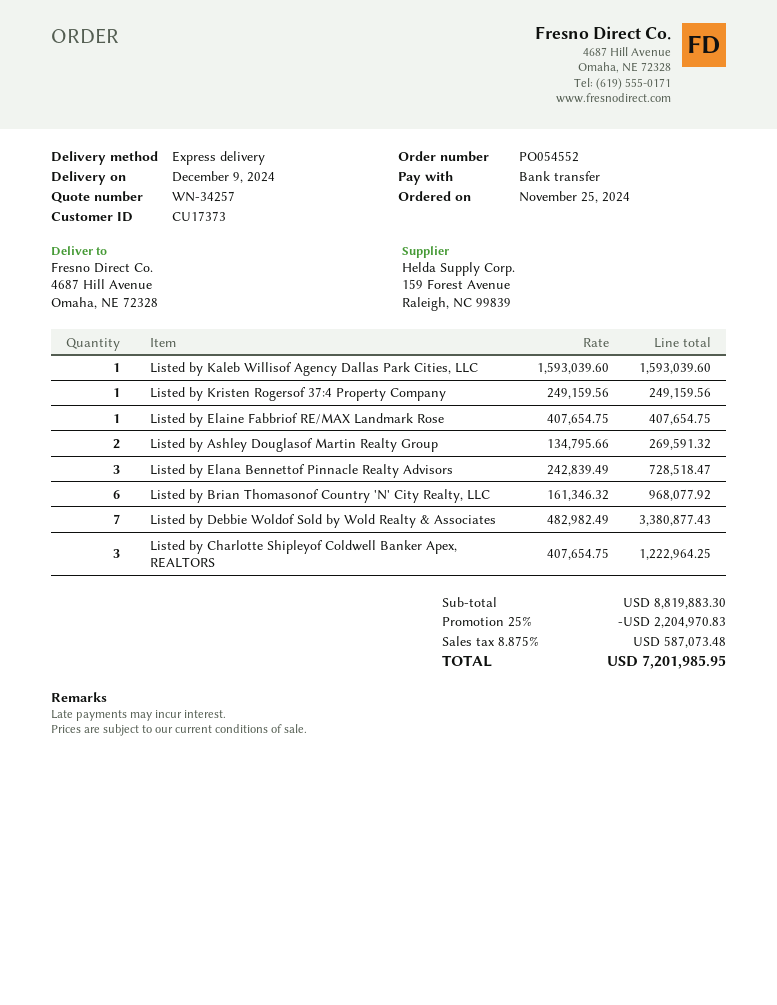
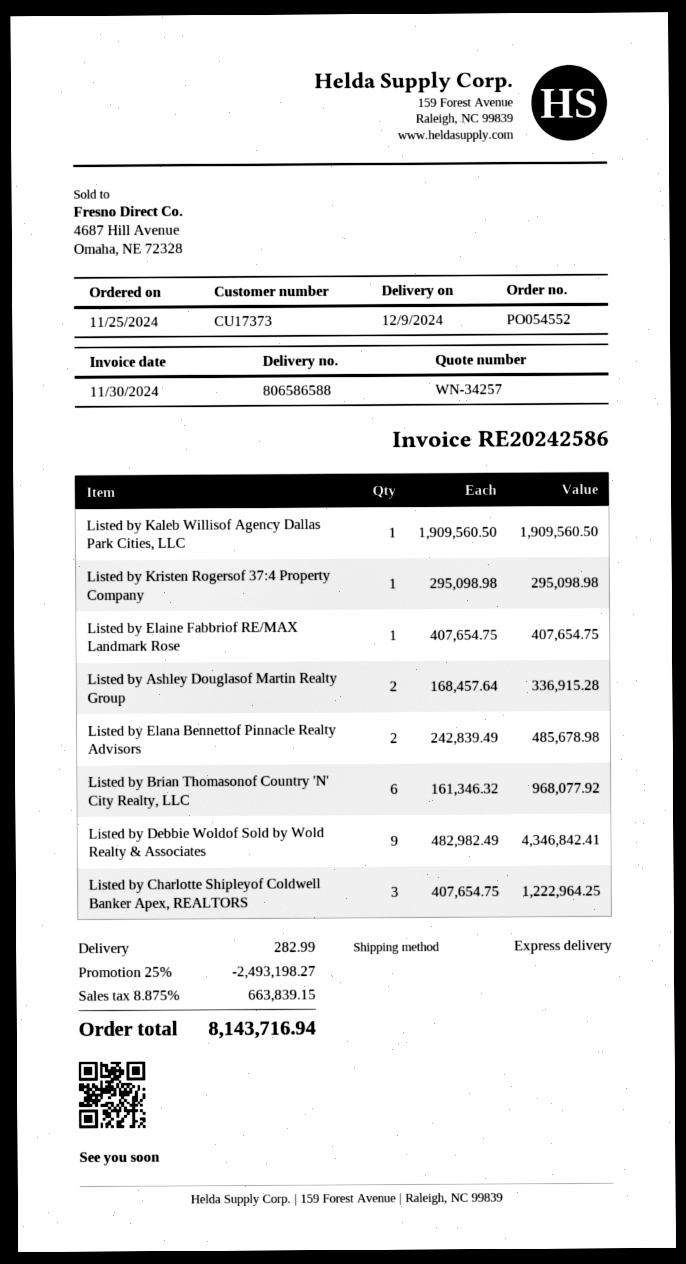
Listed by Kaleb Willisof Agency Dallas Park Cities, LLC: 1 x 1593039.60 = 1593039.60 -> 1 x 1909560.50 = 1909560.50
Listed by Kristen Rogersof 37:4 Property Company: 1 x 249159.56 = 249159.56 -> 1 x 295098.98 = 295098.98
Listed by Ashley Douglasof Martin Realty Group: 2 x 134795.66 = 269591.32 -> 2 x 168457.64 = 336915.28
Listed by Elana Bennettof Pinnacle Realty Advisors: 3 x 242839.49 = 728518.47 -> 2 x 242839.49 = 485678.98
Listed by Debbie Woldof Sold by Wold Realty & Associates: 7 x 482982.49 = 3380877.43 -> 9 x 482982.49 = 4346842.41
discount: 25% = 2204970.83 -> 25% = 2493198.27
shipping: none -> 282.99
tax: 8.875% = 587073.48 -> 8.875% = 663839.15
total: 7201985.95 -> 8143716.94

